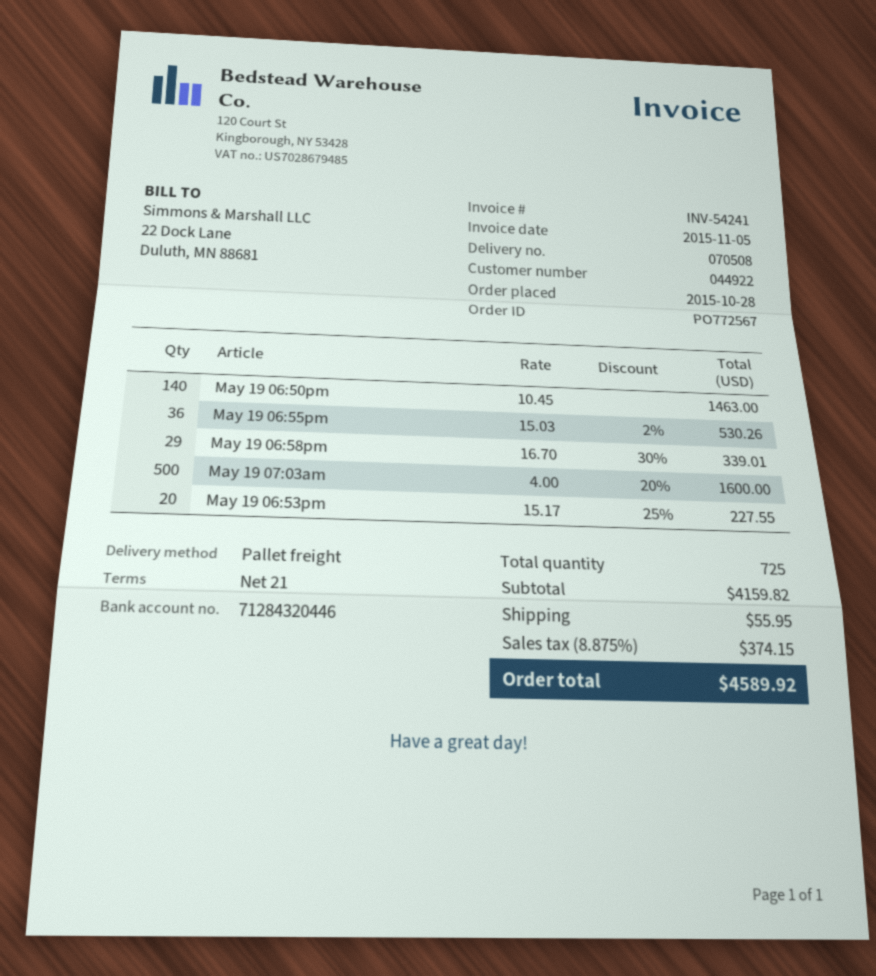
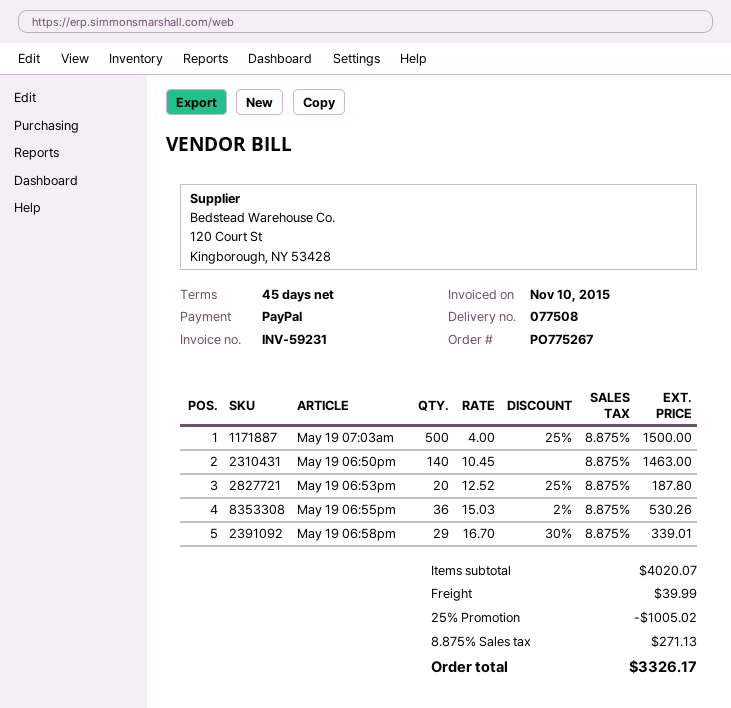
order number: PO772567 -> PO775267
delivery note number: 070508 -> 077508
invoice number: INV-54241 -> INV-59231
invoice date: 2015-11-05 -> 2015-11-10
payment terms: 21 days -> 45 days
May 19 07:03am: 500 x 4.00 - 20% = 1600.00 -> 500 x 4.00 - 25% = 1500.00
May 19 06:53pm: 20 x 15.17 - 25% = 227.55 -> 20 x 12.52 - 25% = 187.80
subtotal: 4159.82 -> 4020.07
discount: none -> 25% = 1005.02
shipping: 55.95 -> 39.99
tax: 8.875% = 374.15 -> 8.875% = 271.13
total: 4589.92 -> 3326.17

